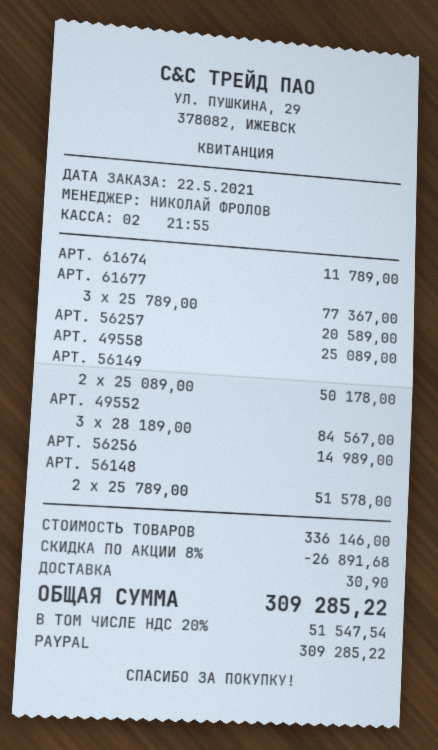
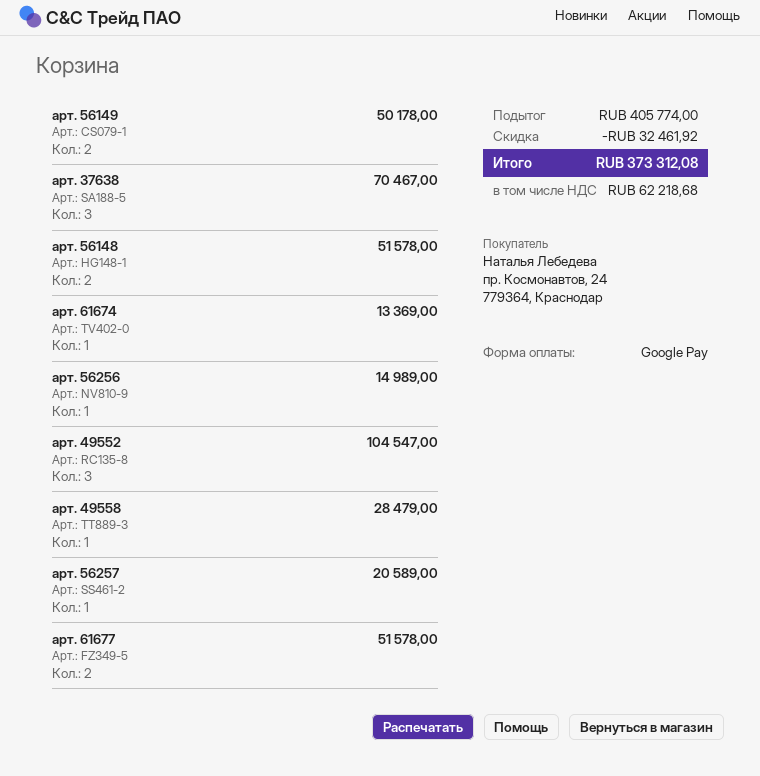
payment method: PayPal -> Google Pay
АРТ. 61674: 1 for 11789.00 -> 1 for 13369.00
АРТ. 61677: 3 for 77367.00 -> 2 for 51578.00
АРТ. 49558: 1 for 25089.00 -> 1 for 28479.00
АРТ. 49552: 3 for 84567.00 -> 3 for 104547.00
арт. 37638: none -> 3 for 70467.00
subtotal: 336146.00 -> 405774.00
discount: 26891.68 -> 32461.92
shipping: 30.90 -> none
tax: 51547.54 -> 62218.68
total: 309285.22 -> 373312.08

